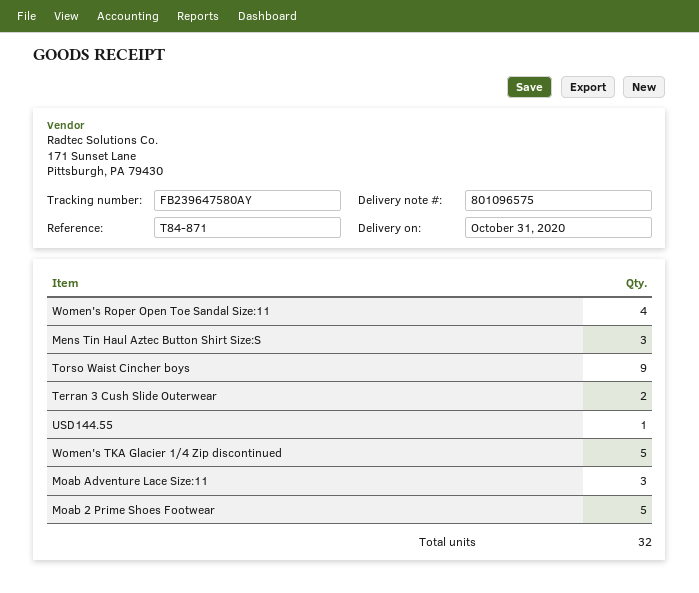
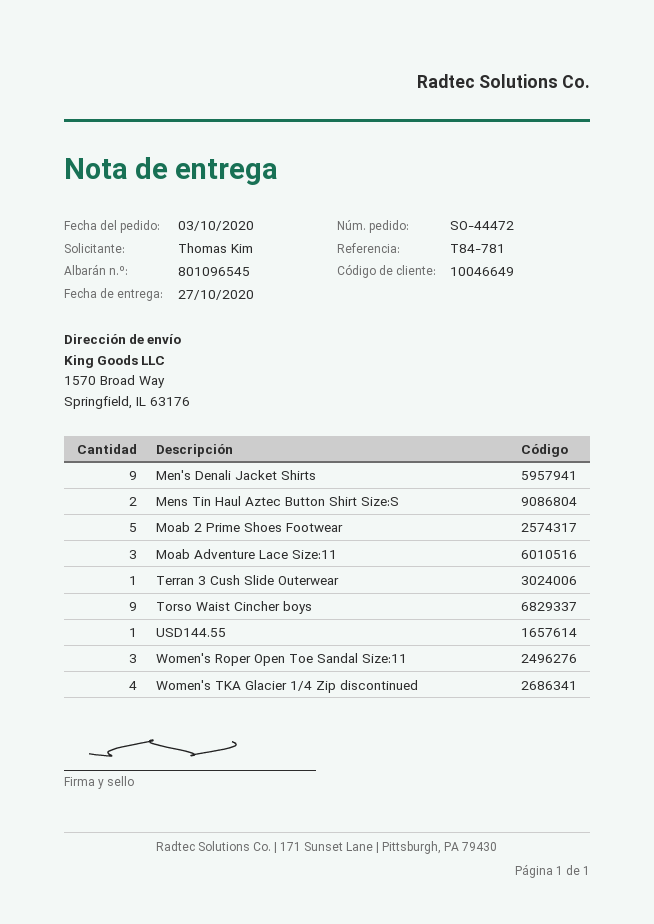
delivery note number: 801096575 -> 801096545
delivery date: 2020-10-31 -> 2020-10-27
reference: T84-871 -> T84-781
Women's Roper Open Toe Sandal Size:11: 4 -> 3
Mens Tin Haul Aztec Button Shirt Size:S: 3 -> 2
Terran 3 Cush Slide Outerwear: 2 -> 1
Women's TKA Glacier 1/4 Zip discontinued: 5 -> 4
Men's Denali Jacket Shirts: none -> 9

